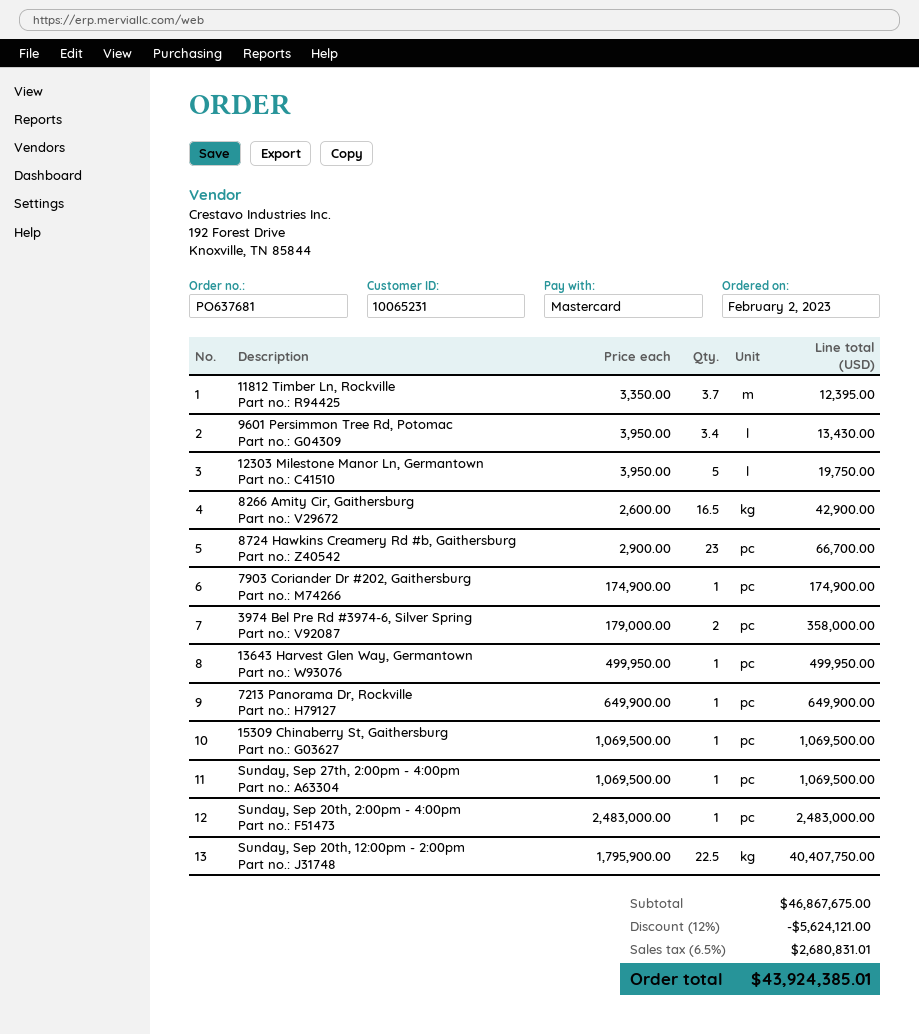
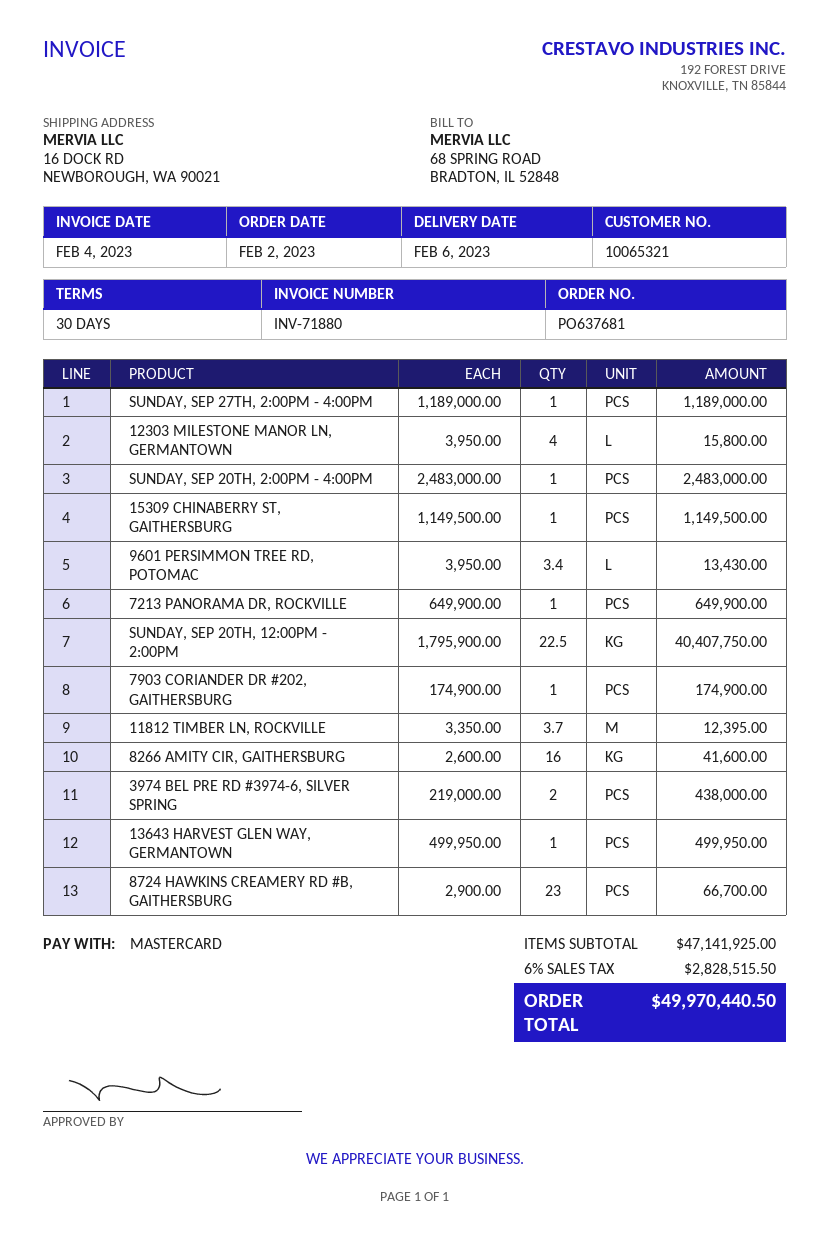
customer number: 10065231 -> 10065321
12303 Milestone Manor Ln, Germantown: 5 x 3950.00 = 19750.00 -> 4 x 3950.00 = 15800.00
8266 Amity Cir, Gaithersburg: 16.5 x 2600.00 = 42900.00 -> 16 x 2600.00 = 41600.00
3974 Bel Pre Rd #3974-6, Silver Spring: 2 x 179000.00 = 358000.00 -> 2 x 219000.00 = 438000.00
15309 Chinaberry St, Gaithersburg: 1 x 1069500.00 = 1069500.00 -> 1 x 1149500.00 = 1149500.00
Sunday, Sep 27th, 2:00pm - 4:00pm: 1 x 1069500.00 = 1069500.00 -> 1 x 1189000.00 = 1189000.00
subtotal: 46867675.00 -> 47141925.00
discount: 12% = 5624121.00 -> none
tax: 6.5% = 2680831.01 -> 6% = 2828515.50
total: 43924385.01 -> 49970440.50

